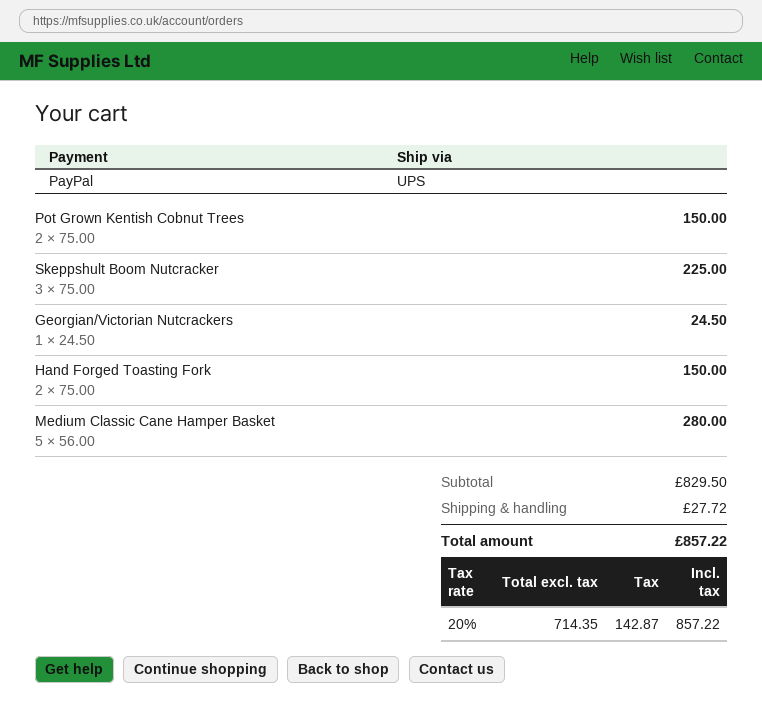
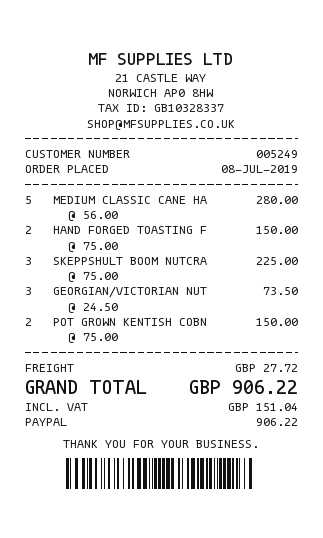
Georgian/Victorian Nutcrackers: 1 x 24.50 = 24.50 -> 3 x 24.50 = 73.50
tax: 142.87 -> 151.04
total: 857.22 -> 906.22

